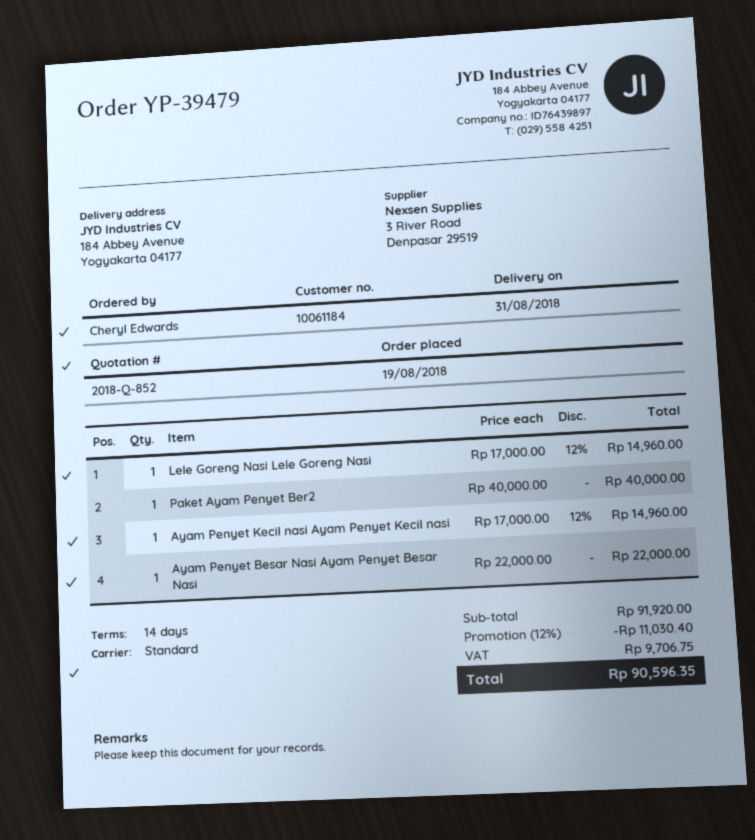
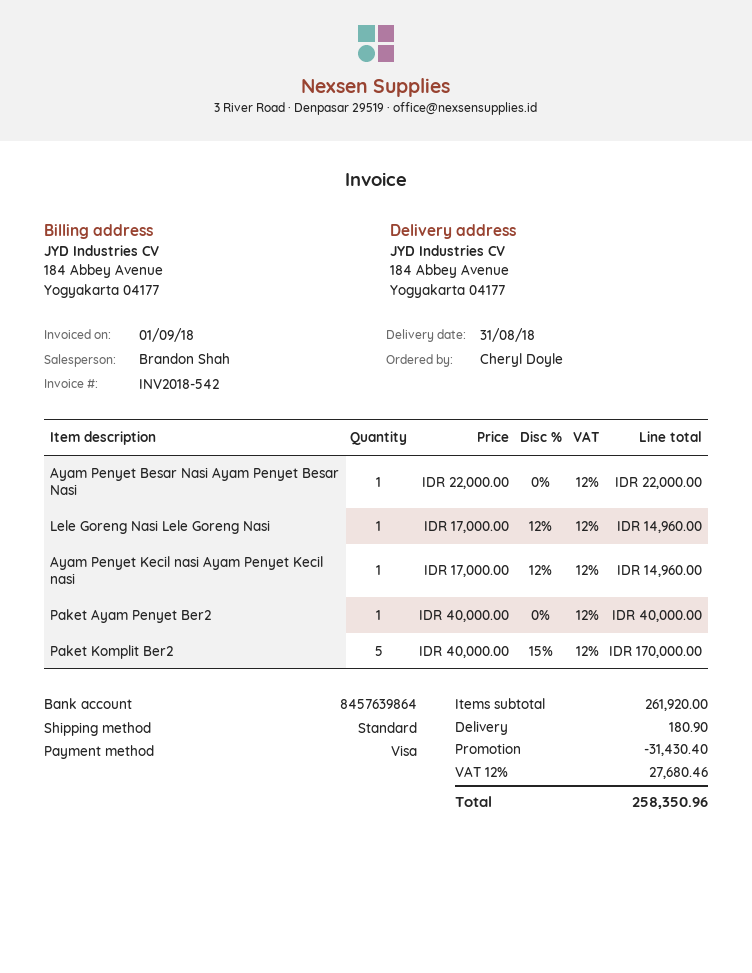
ordered by: Cheryl Edwards -> Cheryl Doyle
Paket Komplit Ber2: none -> 5 x 40000.00 - 15% = 170000.00
subtotal: 91920.00 -> 261920.00
discount: 11030.40 -> 31430.40
shipping: none -> 180.90
tax: 9706.75 -> 27680.46
total: 90596.35 -> 258350.96

